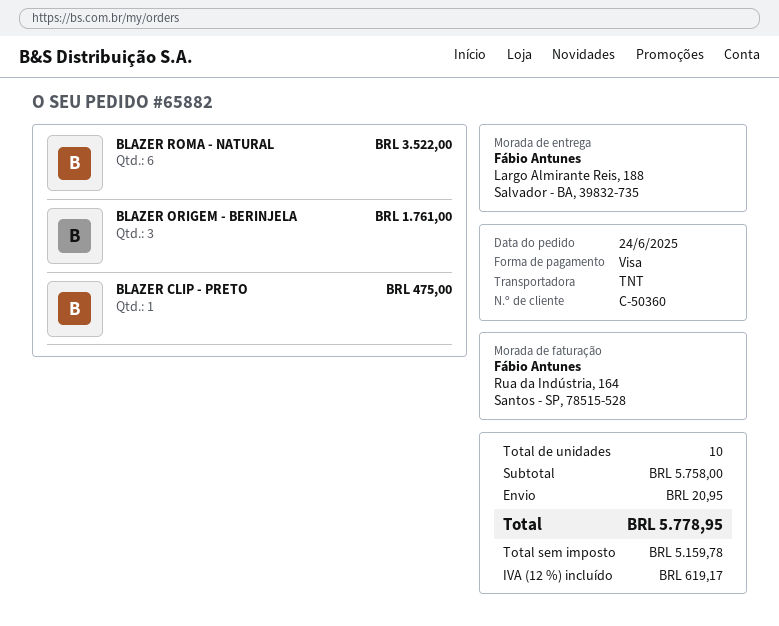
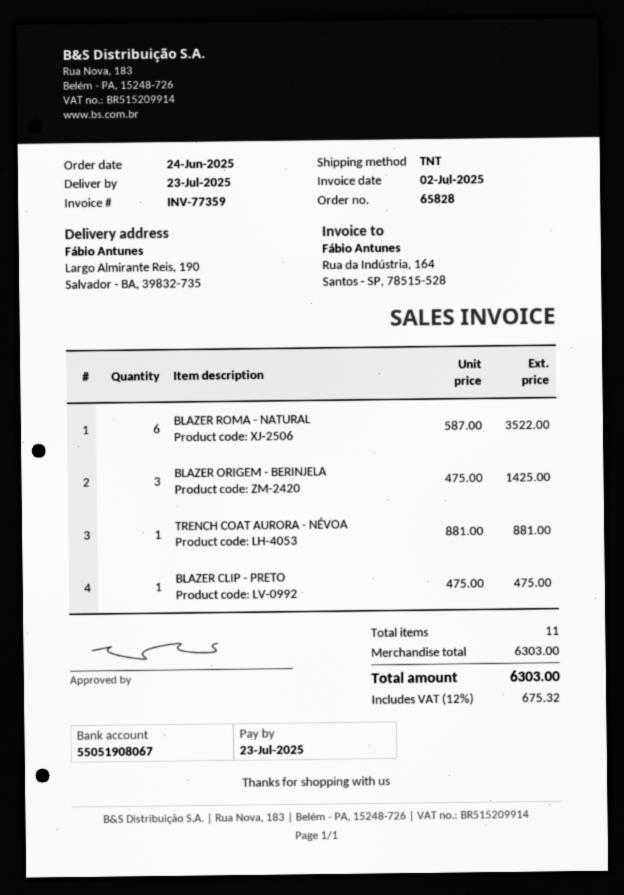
order number: 65882 -> 65828
ship to: Largo Almirante Reis, 188, Salvador - BA, 39832-735 -> Largo Almirante Reis, 190, Salvador - BA, 39832-735
BLAZER ORIGEM - BERINJELA: 3 for 1761.00 -> 3 for 1425.00
TRENCH COAT AURORA - NÉVOA: none -> 1 for 881.00
total quantity: 10 -> 11
subtotal: 5758.00 -> 6303.00
shipping: 20.95 -> none
tax: 12% = 619.17 -> 12% = 675.32
total: 5778.95 -> 6303.00

